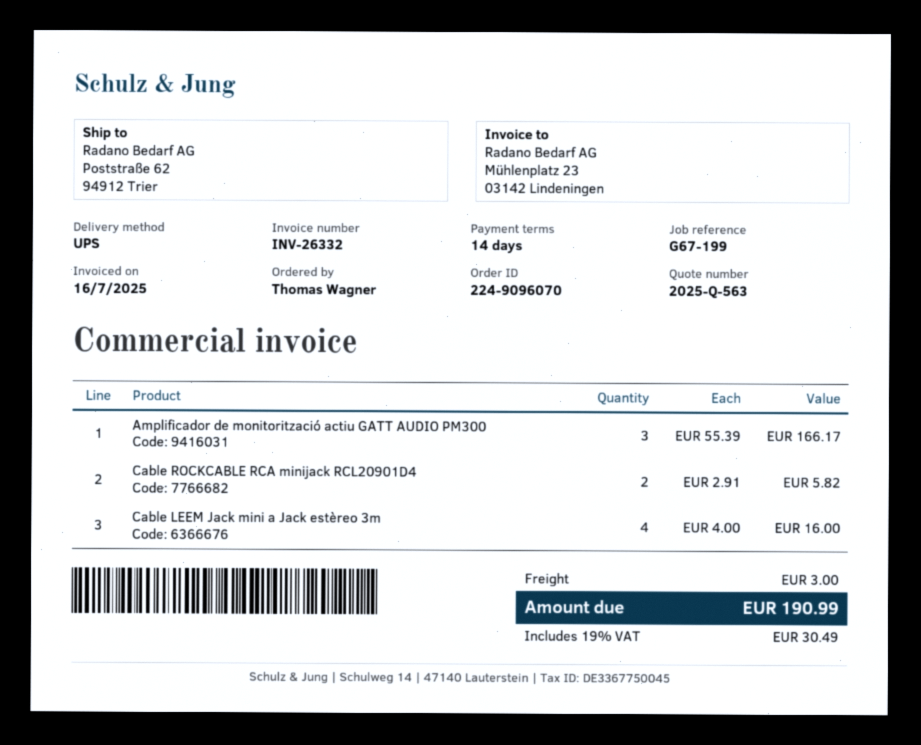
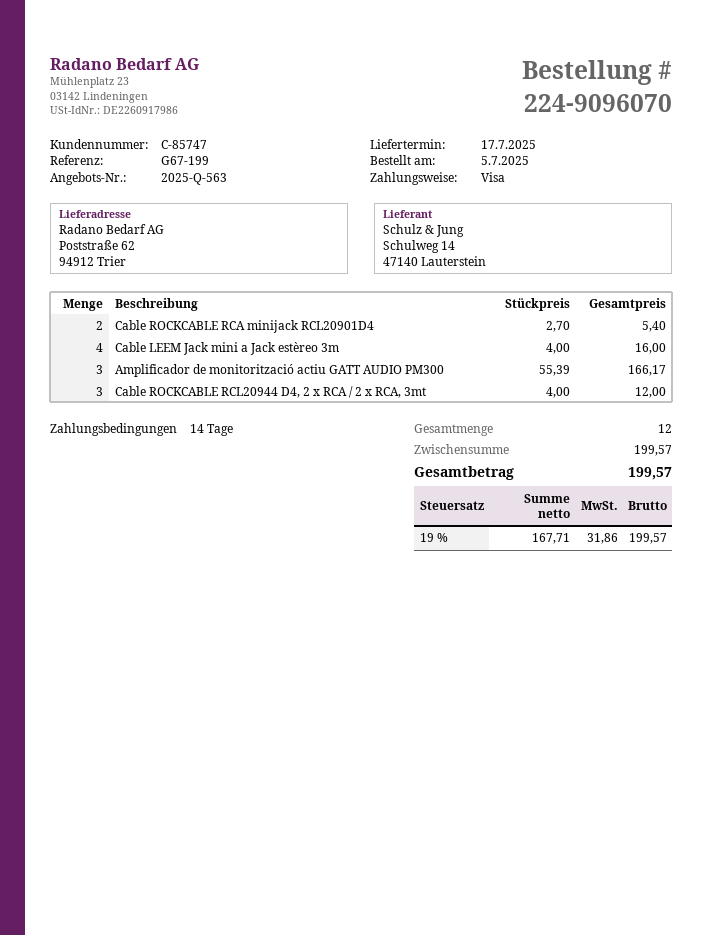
Cable ROCKCABLE RCA minijack RCL20901D4: 2 x 2.91 = 5.82 -> 2 x 2.70 = 5.40
Cable ROCKCABLE RCL20944 D4, 2 x RCA / 2 x RCA, 3mt: none -> 3 x 4.00 = 12.00
shipping: 3.00 -> none
tax: 19% = 30.49 -> 19% = 31.86
total: 190.99 -> 199.57

